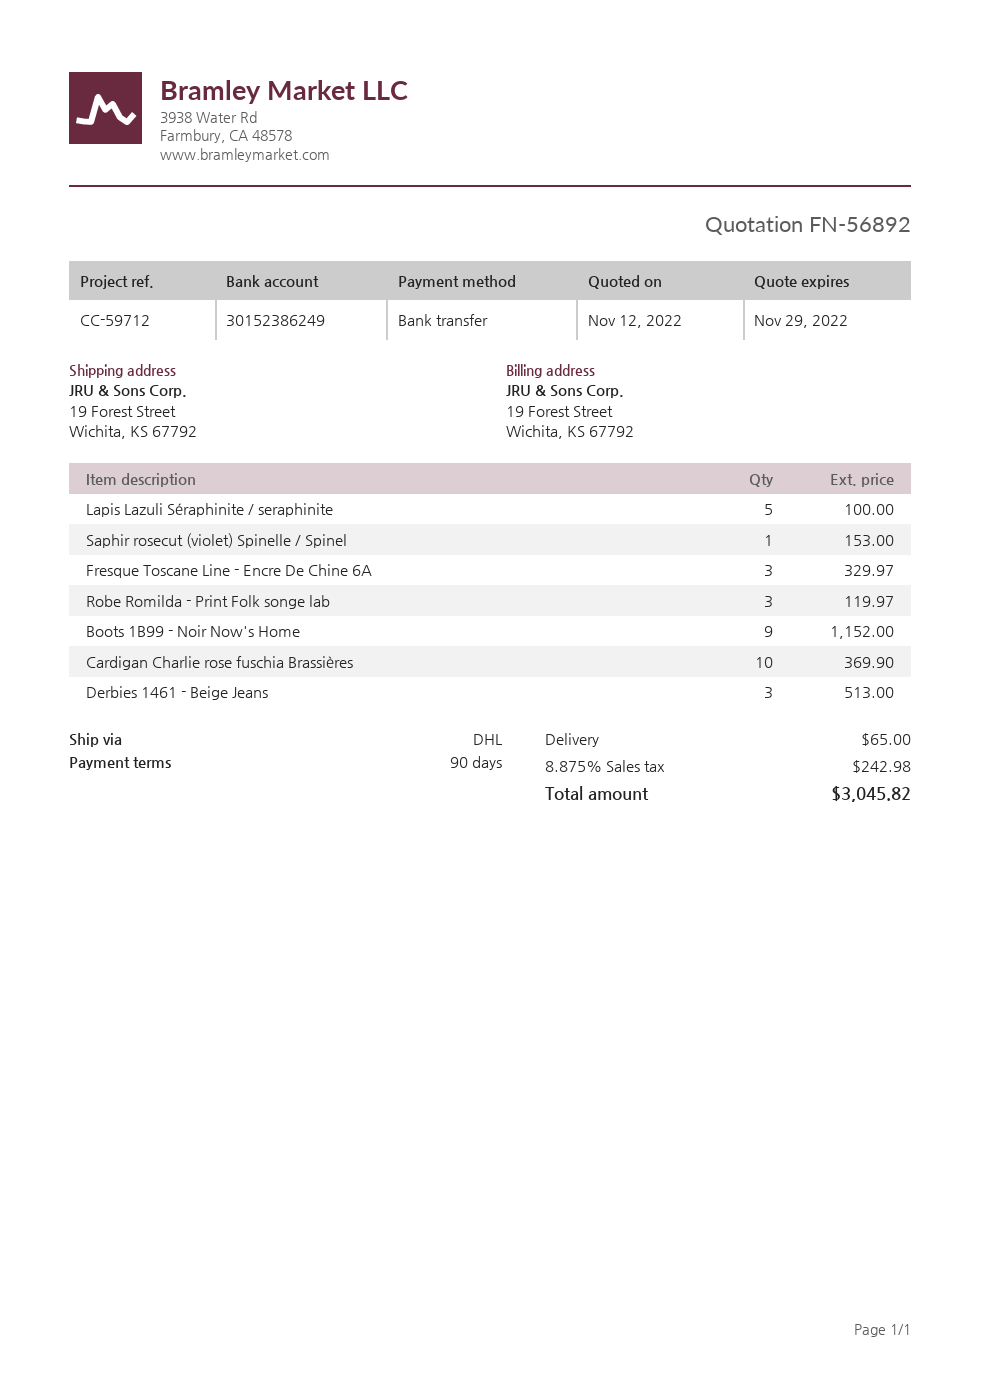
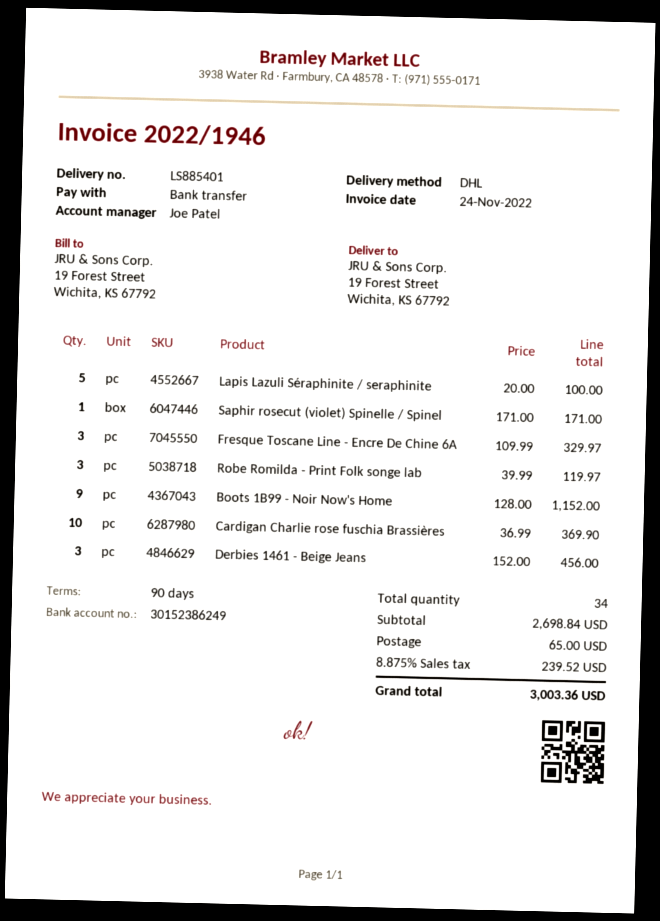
Saphir rosecut (violet) Spinelle / Spinel: 1 for 153.00 -> 1 for 171.00
Derbies 1461 - Beige Jeans: 3 for 513.00 -> 3 for 456.00
tax: 8.875% = 242.98 -> 8.875% = 239.52
total: 3045.82 -> 3003.36

